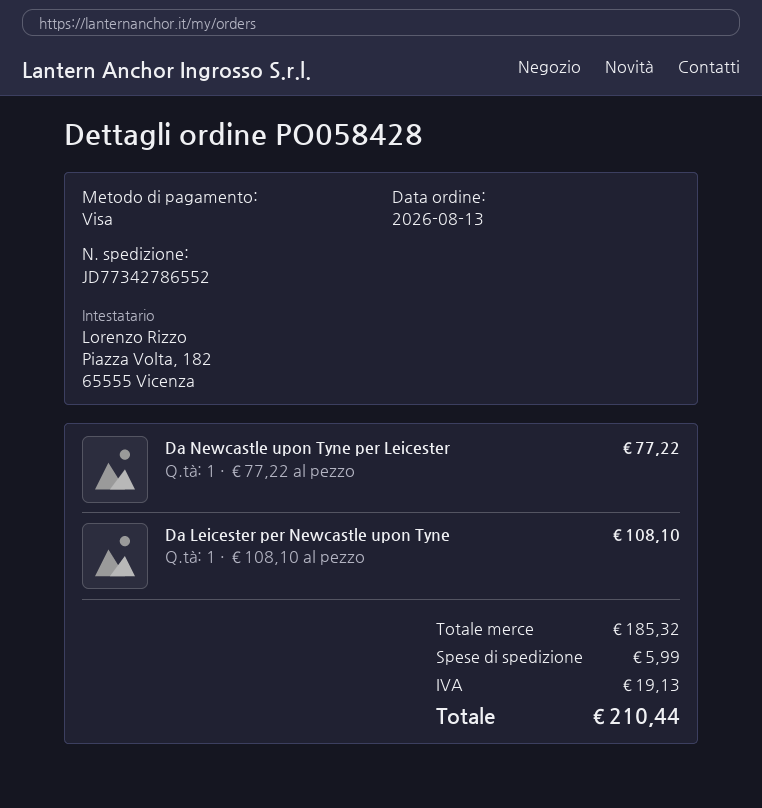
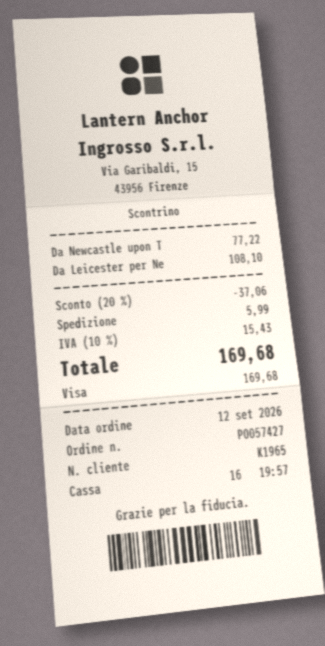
order number: PO058428 -> PO057427
order date: 2026-08-13 -> 2026-09-12
discount: none -> 20% = 37.06
tax: 19.13 -> 15.43
total: 210.44 -> 169.68

